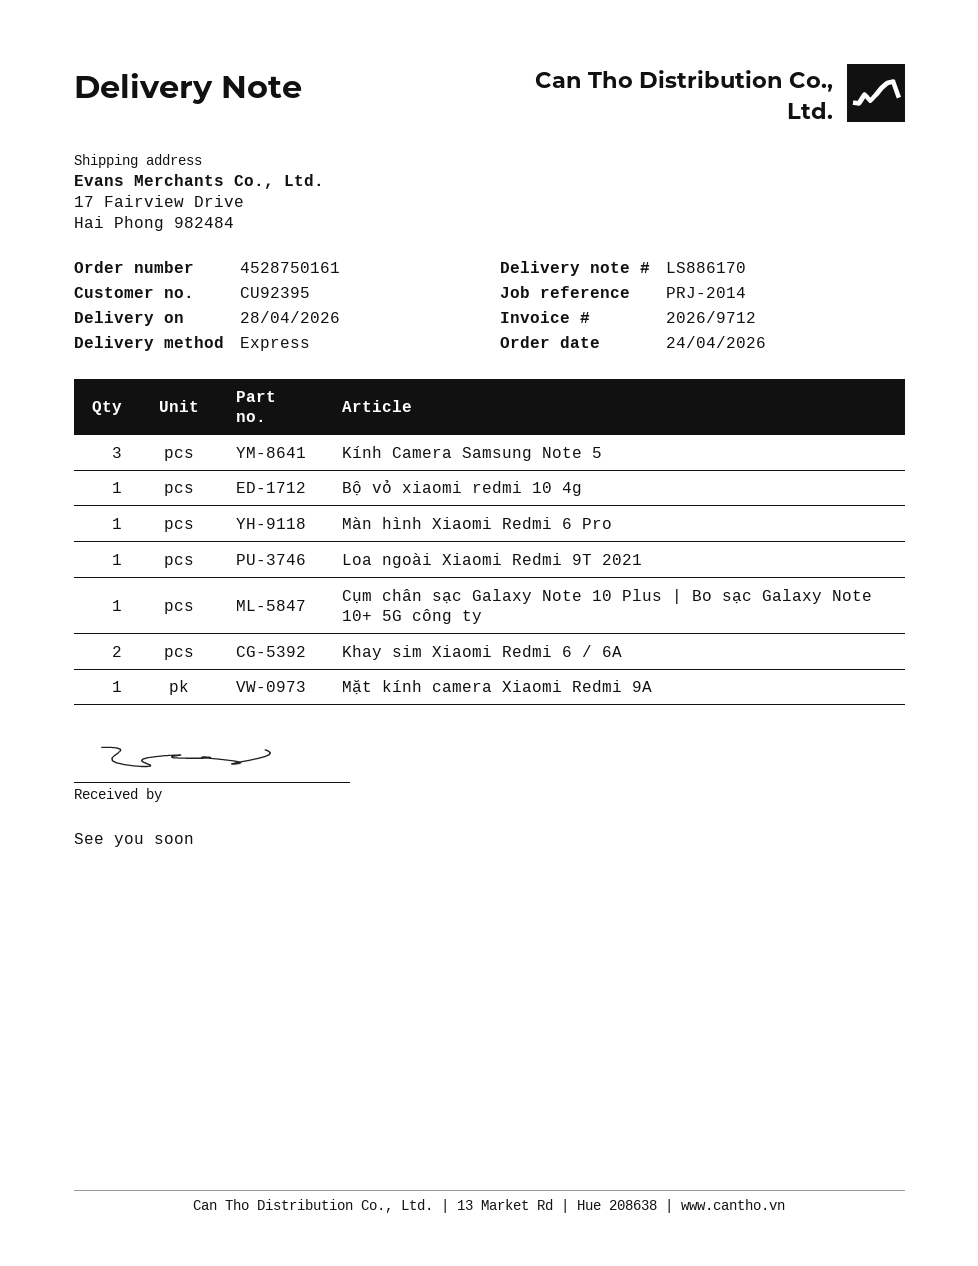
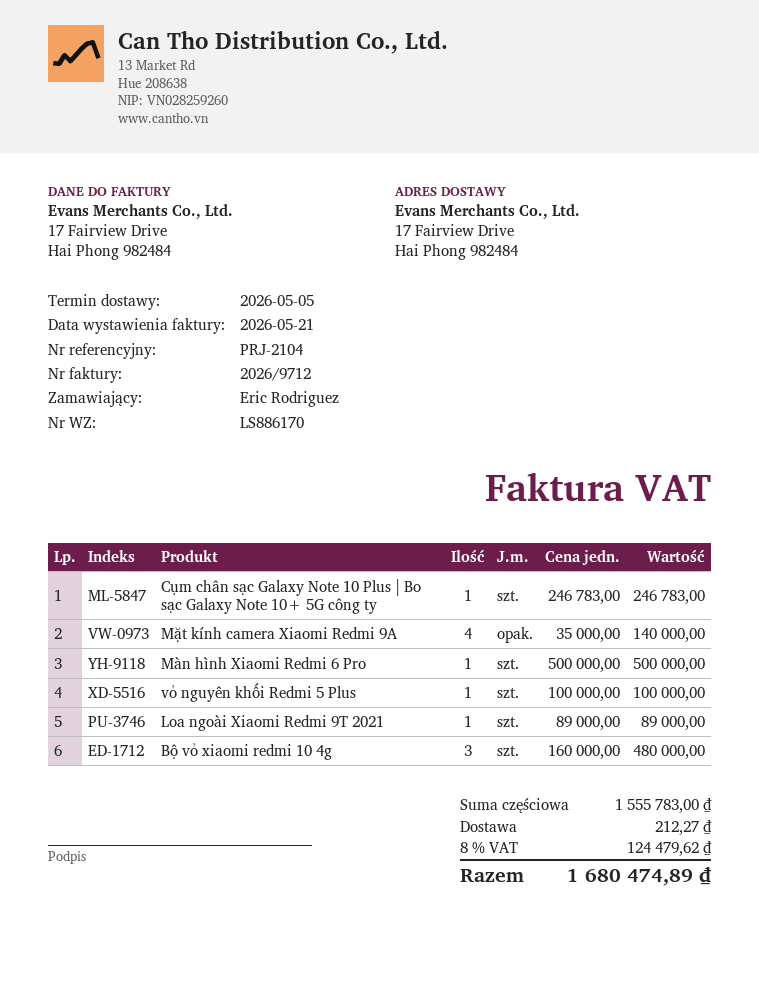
delivery date: 2026-04-28 -> 2026-05-05
reference: PRJ-2014 -> PRJ-2104
Kính Camera Samsung Note 5: 3 -> none
Bộ vỏ xiaomi redmi 10 4g: 1 -> 3
Khay sim Xiaomi Redmi 6 / 6A: 2 -> none
Mặt kính camera Xiaomi Redmi 9A: 1 -> 4
vỏ nguyên khối Redmi 5 Plus: none -> 1

